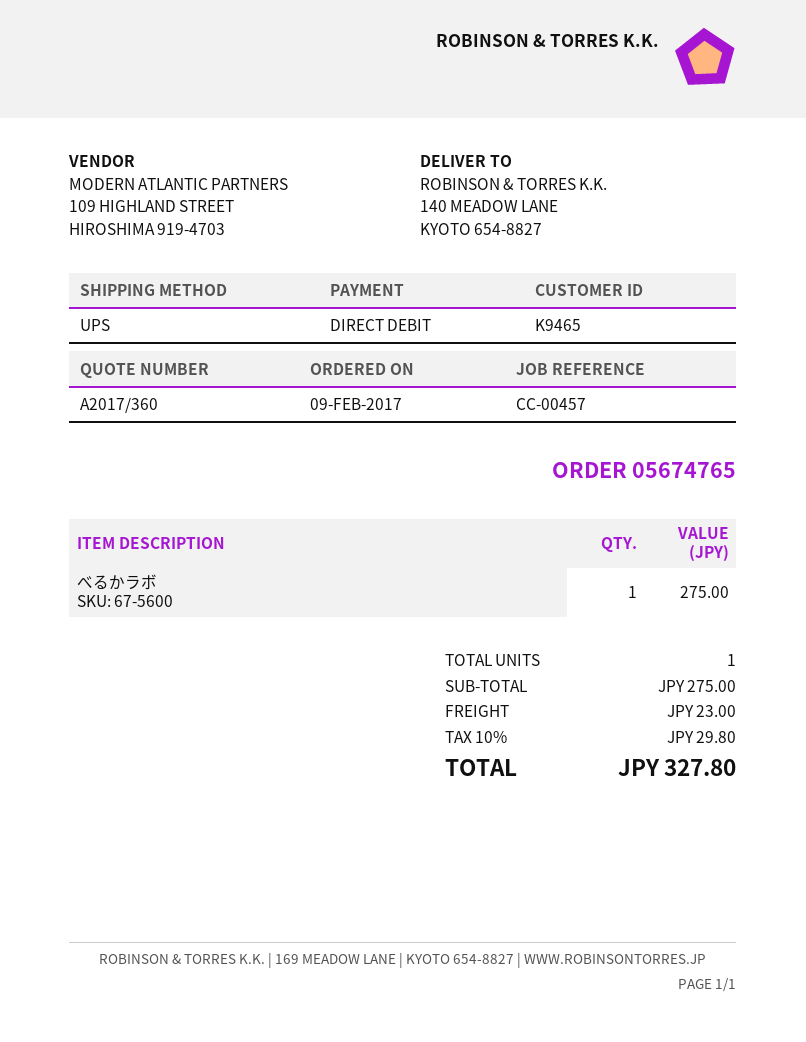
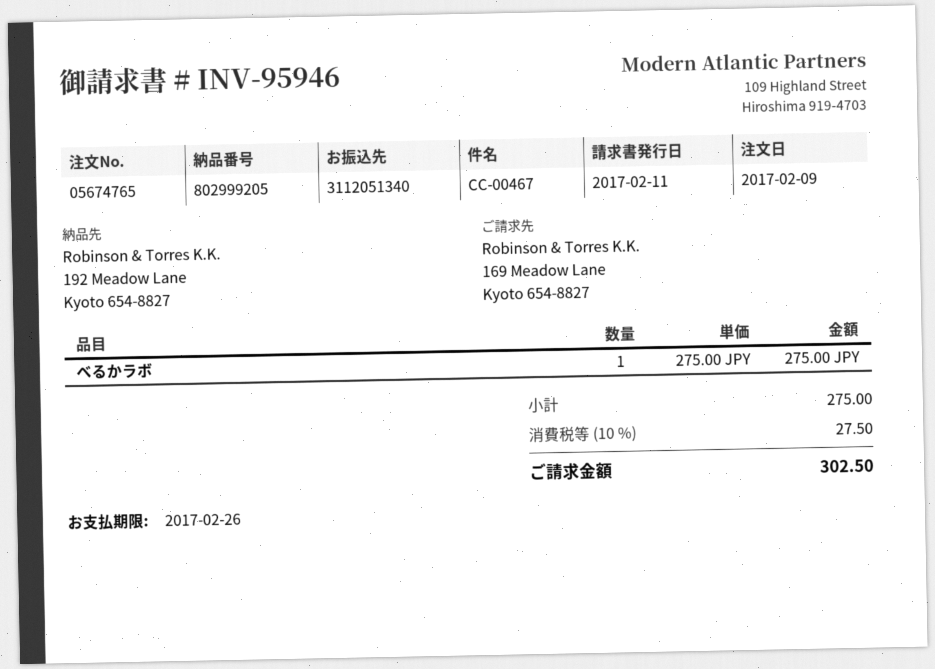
reference: CC-00457 -> CC-00467
ship to: 140 MEADOW LANE, KYOTO 654-8827 -> 192 Meadow Lane, Kyoto 654-8827
shipping: 23.00 -> none
tax: 10% = 29.80 -> 10% = 27.50
total: 327.80 -> 302.50

